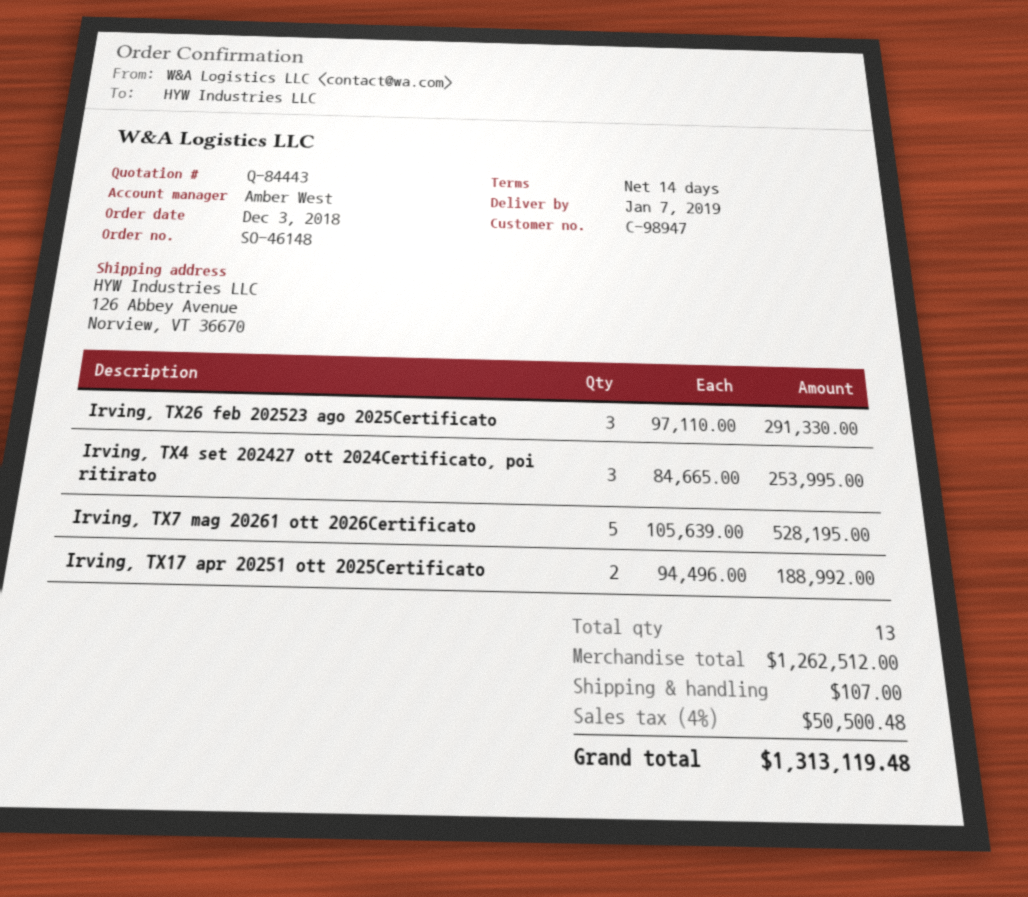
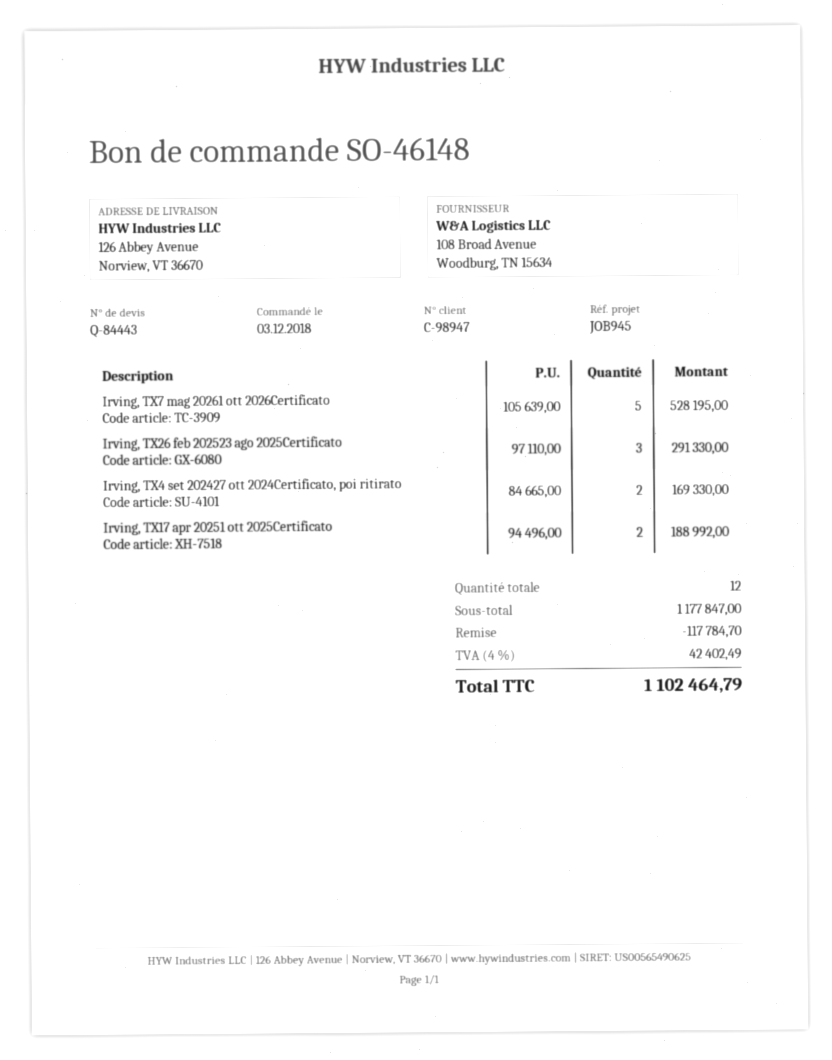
Irving, TX4 set 202427 ott 2024Certificato, poi ritirato: 3 x 84665.00 = 253995.00 -> 2 x 84665.00 = 169330.00
total quantity: 13 -> 12
subtotal: 1262512.00 -> 1177847.00
discount: none -> 117784.70
shipping: 107.00 -> none
tax: 4% = 50500.48 -> 4% = 42402.49
total: 1313119.48 -> 1102464.79

